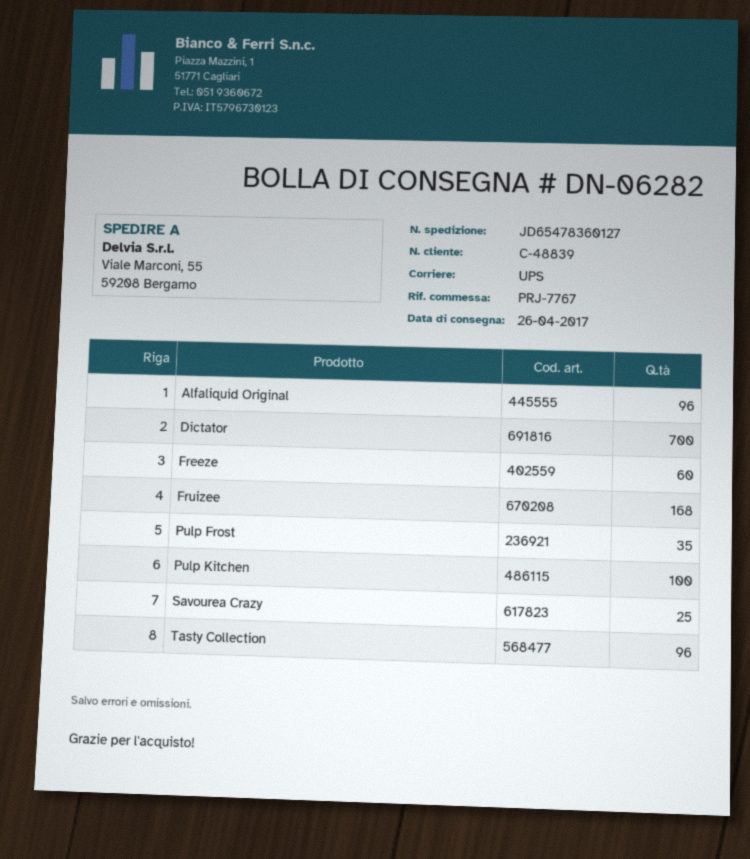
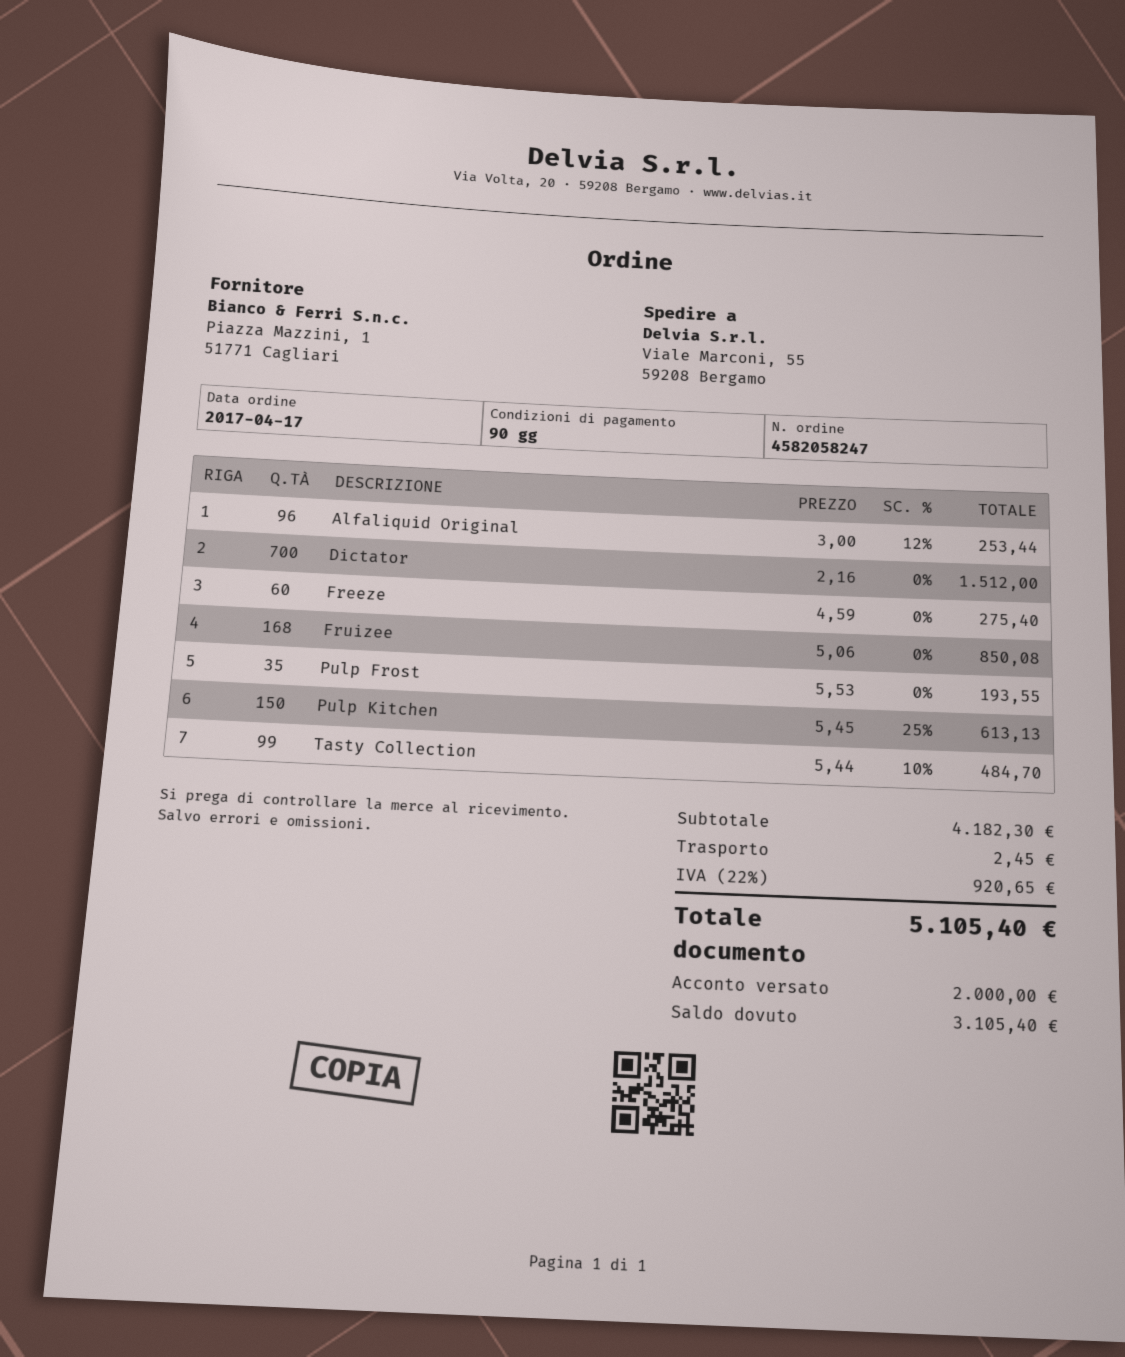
Pulp Kitchen: 100 -> 150
Savourea Crazy: 25 -> none
Tasty Collection: 96 -> 99

